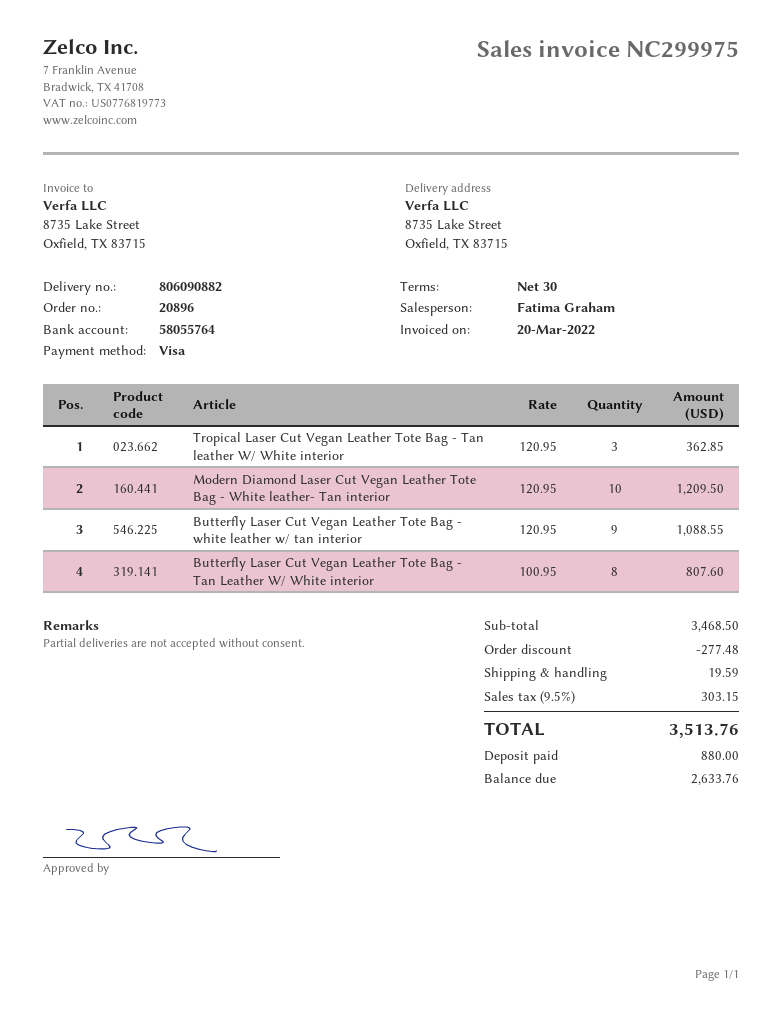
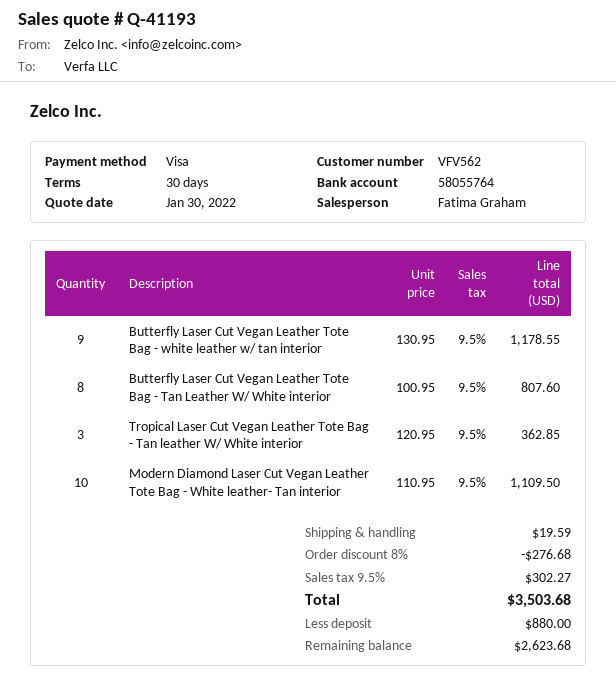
Modern Diamond Laser Cut Vegan Leather Tote Bag - White leather- Tan interior: 10 x 120.95 = 1209.50 -> 10 x 110.95 = 1109.50
Butterfly Laser Cut Vegan Leather Tote Bag - white leather w/ tan interior: 9 x 120.95 = 1088.55 -> 9 x 130.95 = 1178.55
discount: 277.48 -> 276.68
tax: 9.5% = 303.15 -> 9.5% = 302.27
total: 3513.76 -> 3503.68
balance: 2633.76 -> 2623.68

